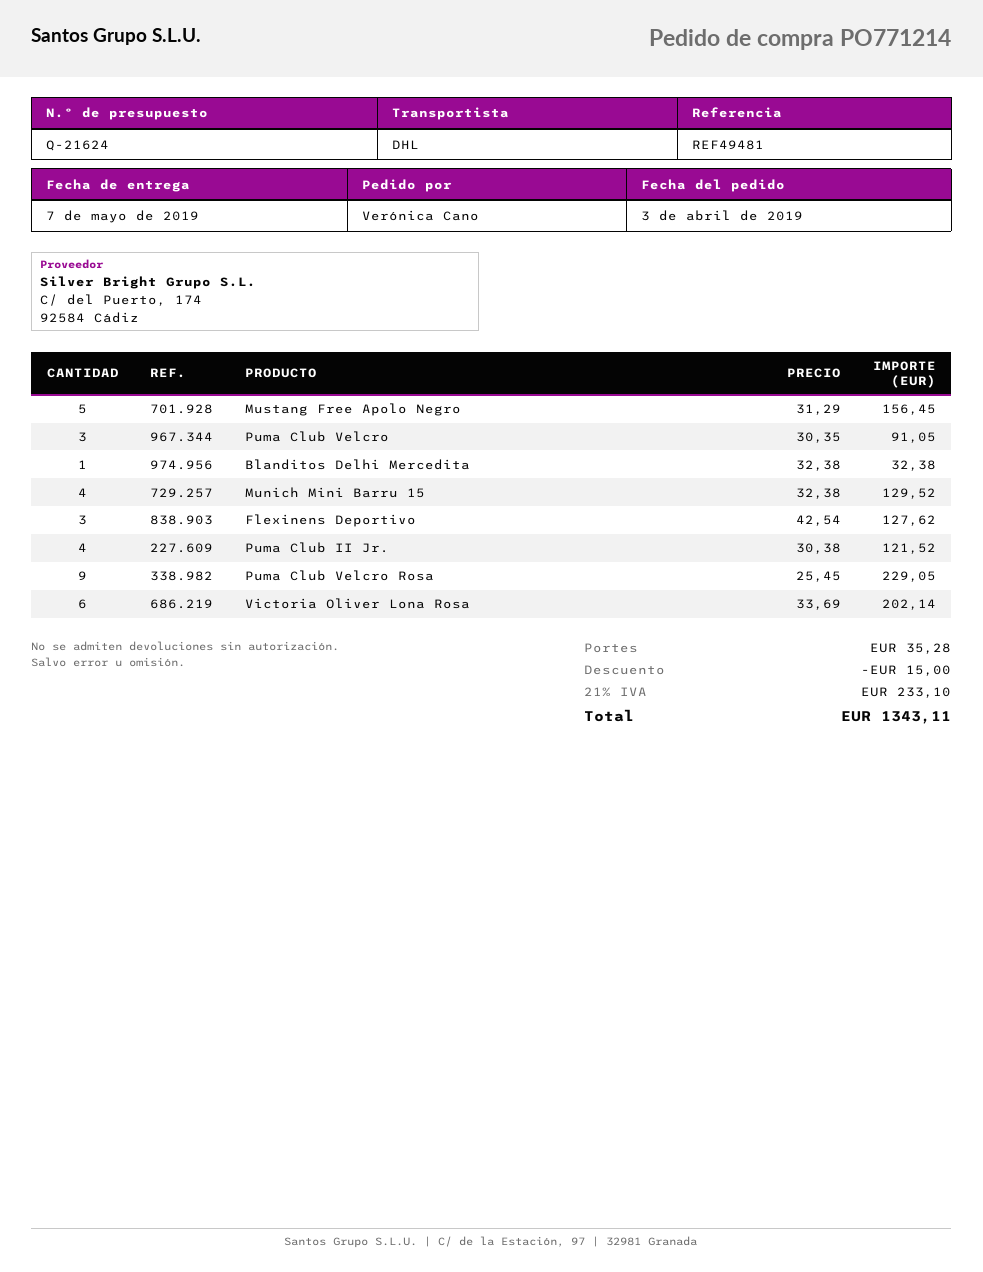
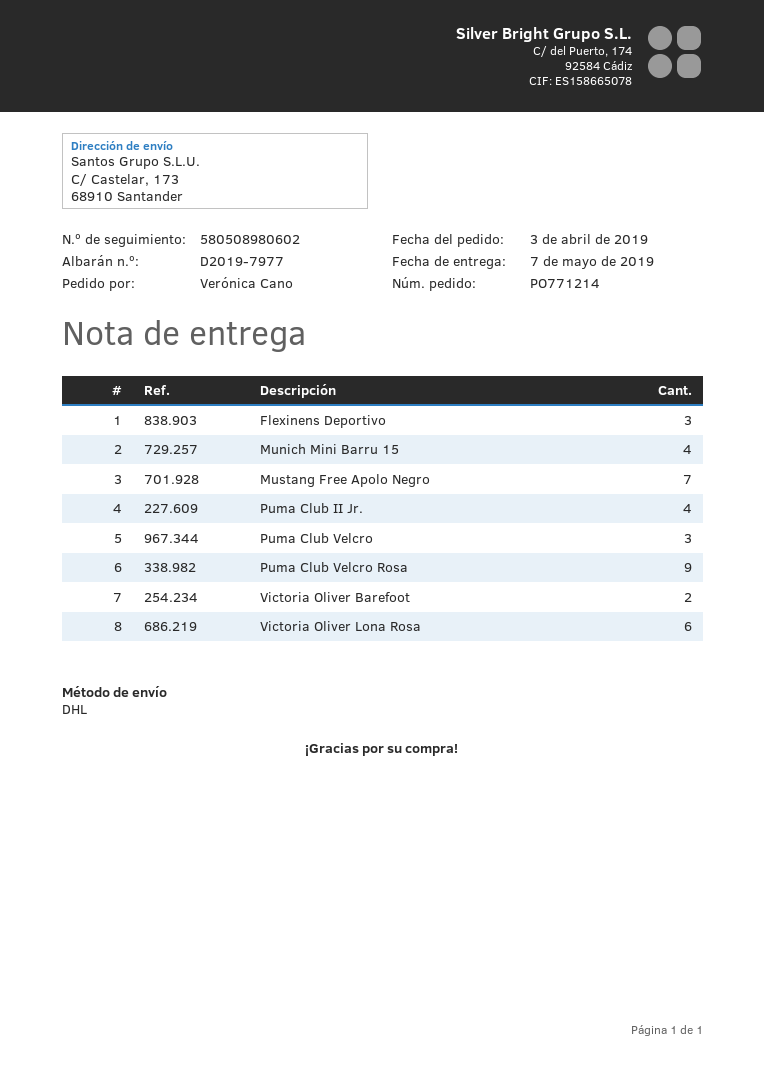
Mustang Free Apolo Negro: 5 -> 7
Blanditos Delhi Mercedita: 1 -> none
Victoria Oliver Barefoot: none -> 2

